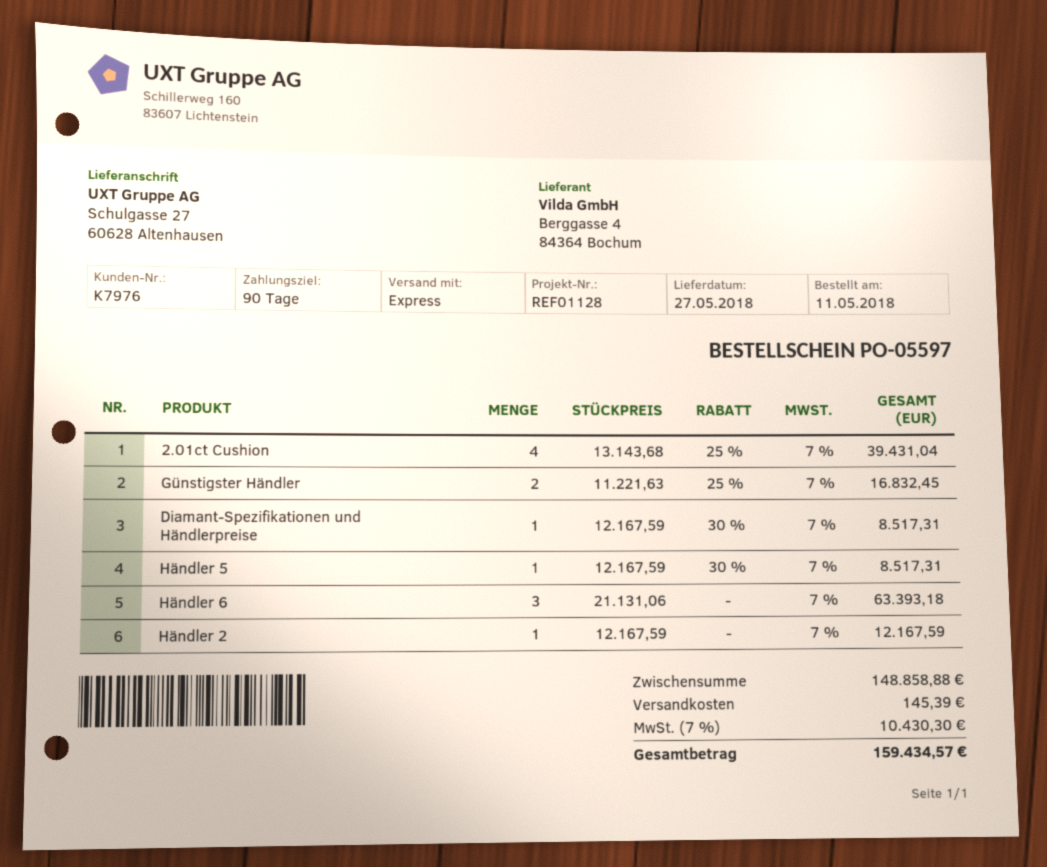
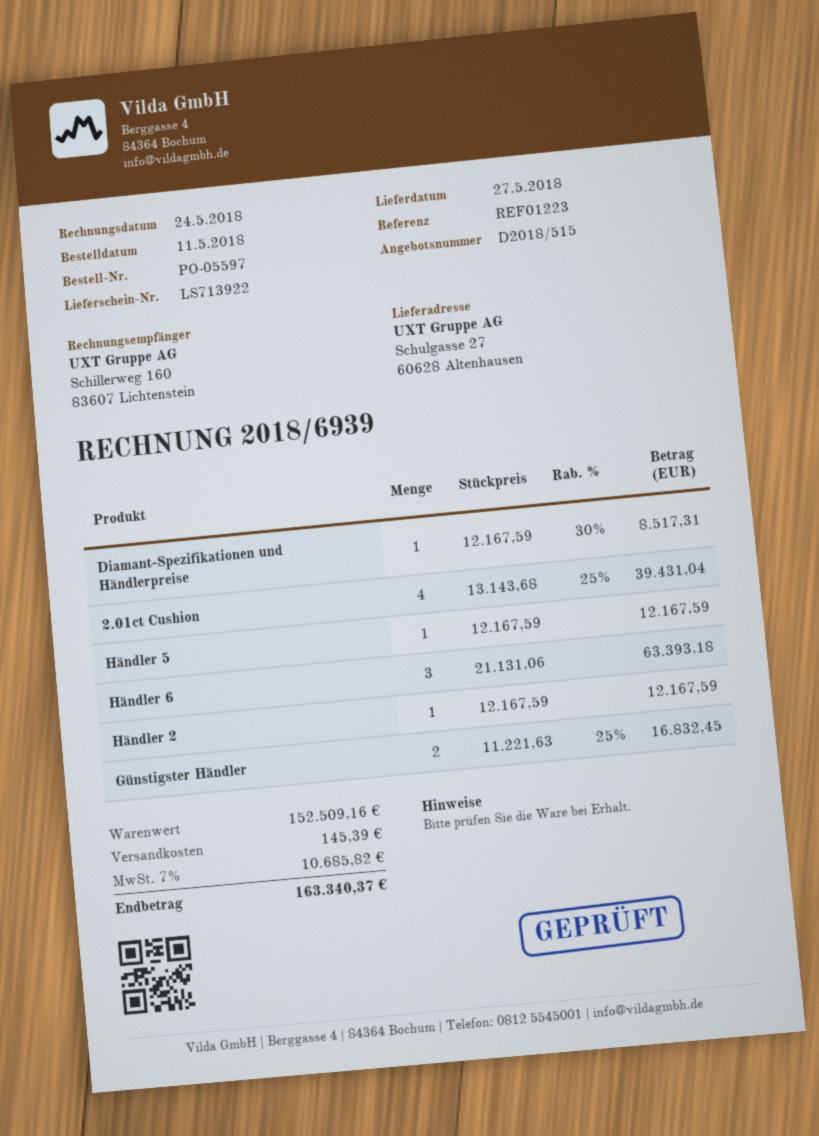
reference: REF01128 -> REF01223
Händler 5: 1 x 12167.59 - 30% = 8517.31 -> 1 x 12167.59 = 12167.59
subtotal: 148858.88 -> 152509.16
tax: 7% = 10430.30 -> 7% = 10685.82
total: 159434.57 -> 163340.37

